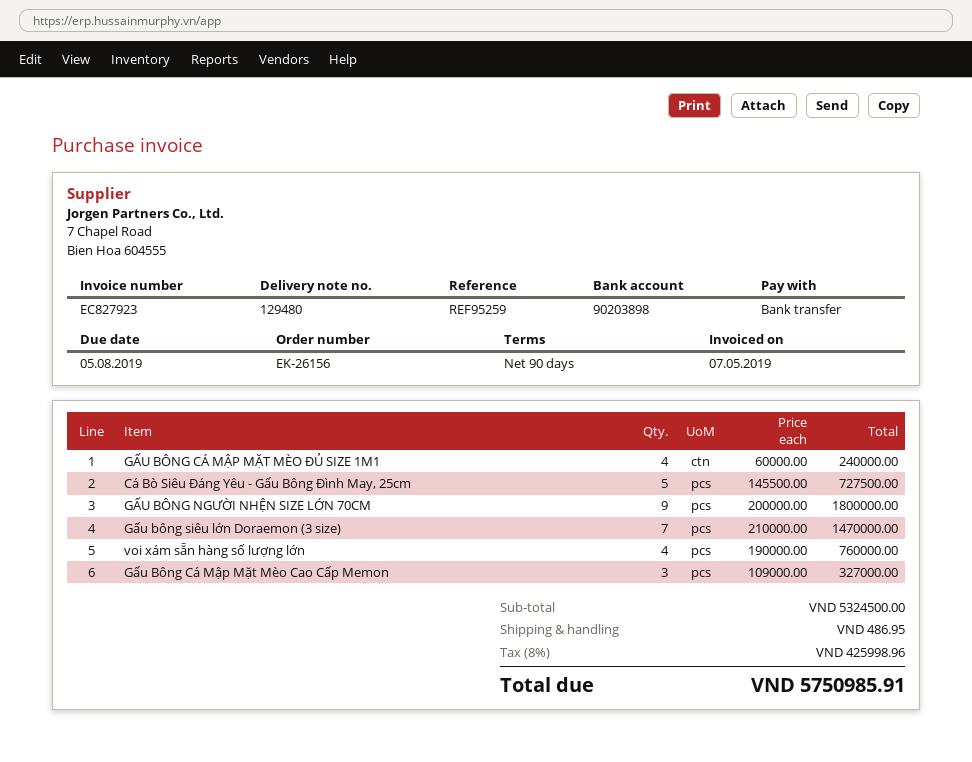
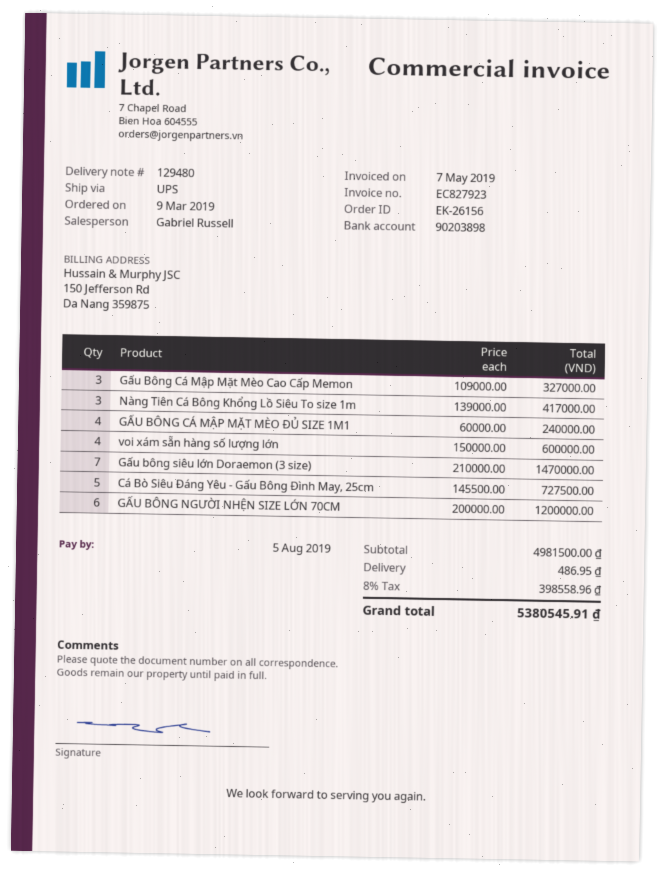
GẤU BÔNG NGƯỜI NHỆN SIZE LỚN 70CM: 9 x 200000.00 = 1800000.00 -> 6 x 200000.00 = 1200000.00
voi xám sẵn hàng số lượng lớn: 4 x 190000.00 = 760000.00 -> 4 x 150000.00 = 600000.00
Nàng Tiên Cá Bông Khổng Lồ Siêu To size 1m: none -> 3 x 139000.00 = 417000.00
subtotal: 5324500.00 -> 4981500.00
tax: 8% = 425998.96 -> 8% = 398558.96
total: 5750985.91 -> 5380545.91

